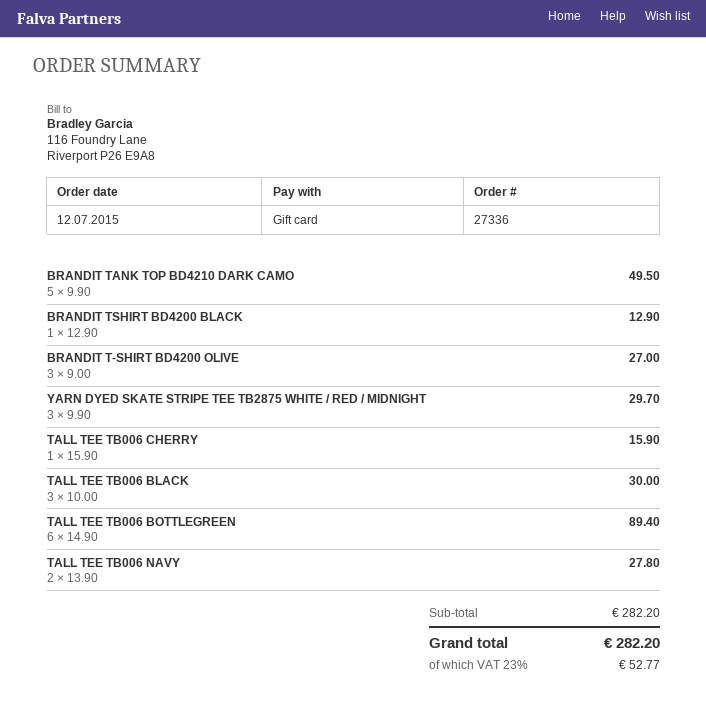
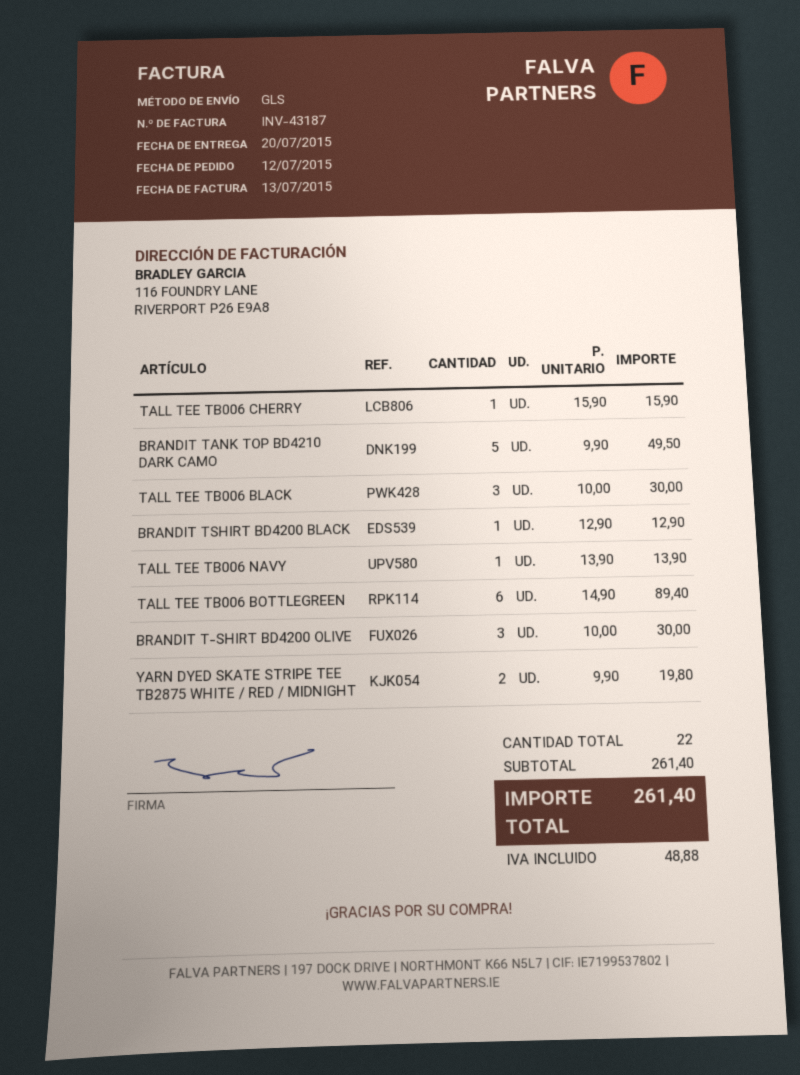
BRANDIT T-SHIRT BD4200 OLIVE: 3 x 9.00 = 27.00 -> 3 x 10.00 = 30.00
YARN DYED SKATE STRIPE TEE TB2875 WHITE / RED / MIDNIGHT: 3 x 9.90 = 29.70 -> 2 x 9.90 = 19.80
TALL TEE TB006 NAVY: 2 x 13.90 = 27.80 -> 1 x 13.90 = 13.90
subtotal: 282.20 -> 261.40
tax: 52.77 -> 48.88
total: 282.20 -> 261.40

